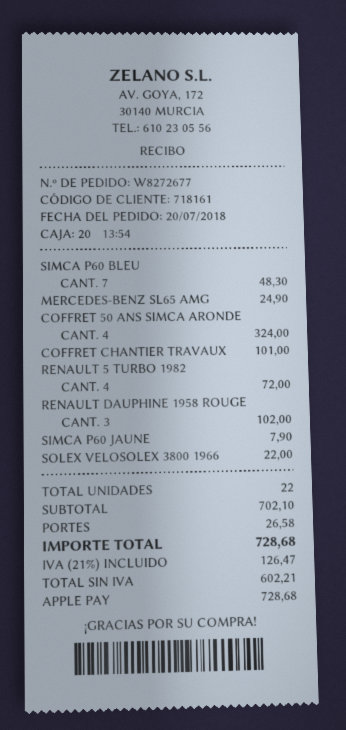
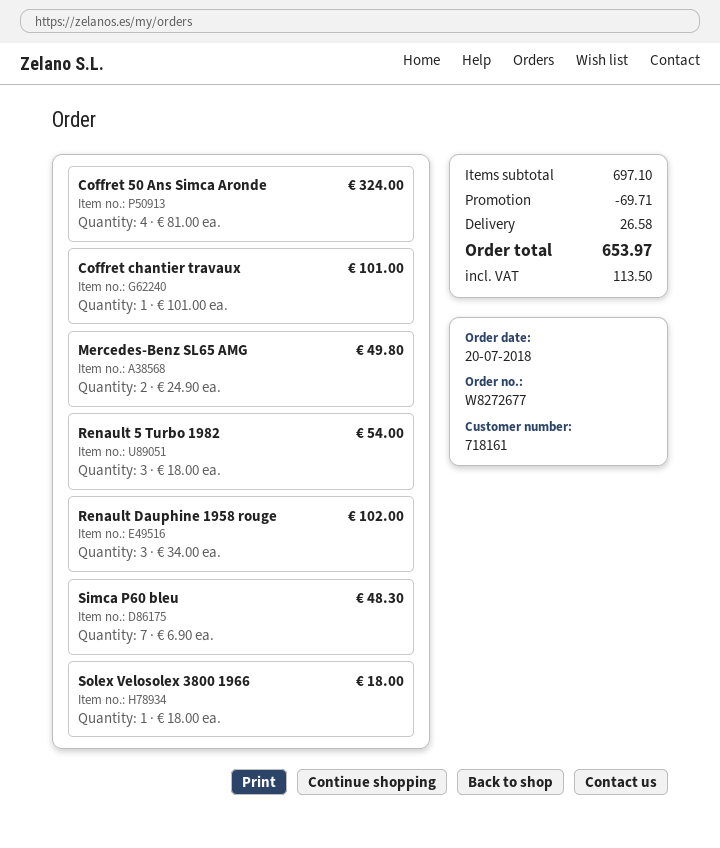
MERCEDES-BENZ SL65 AMG: 1 for 24.90 -> 2 for 49.80
RENAULT 5 TURBO 1982: 4 for 72.00 -> 3 for 54.00
SIMCA P60 JAUNE: 1 for 7.90 -> none
SOLEX VELOSOLEX 3800 1966: 1 for 22.00 -> 1 for 18.00
subtotal: 702.10 -> 697.10
discount: none -> 69.71
tax: 126.47 -> 113.50
total: 728.68 -> 653.97

